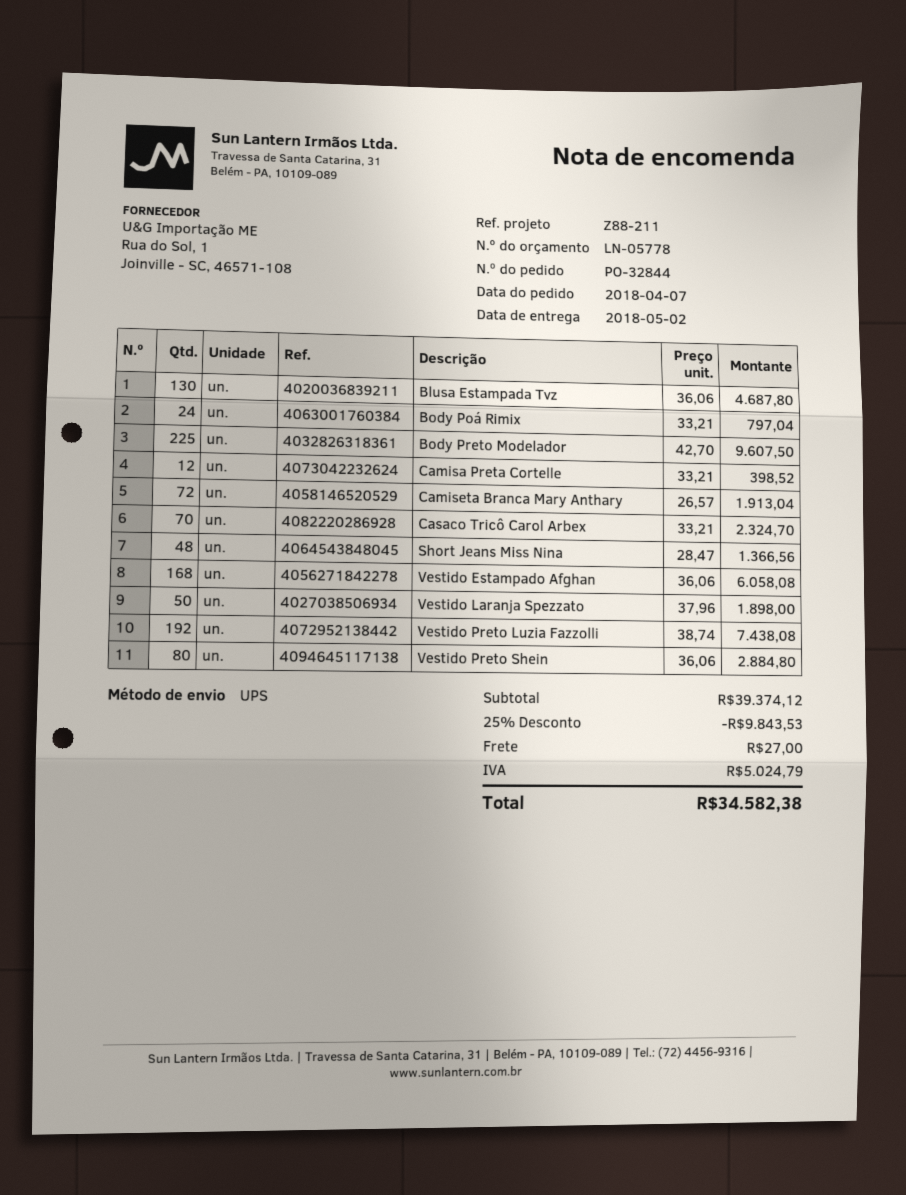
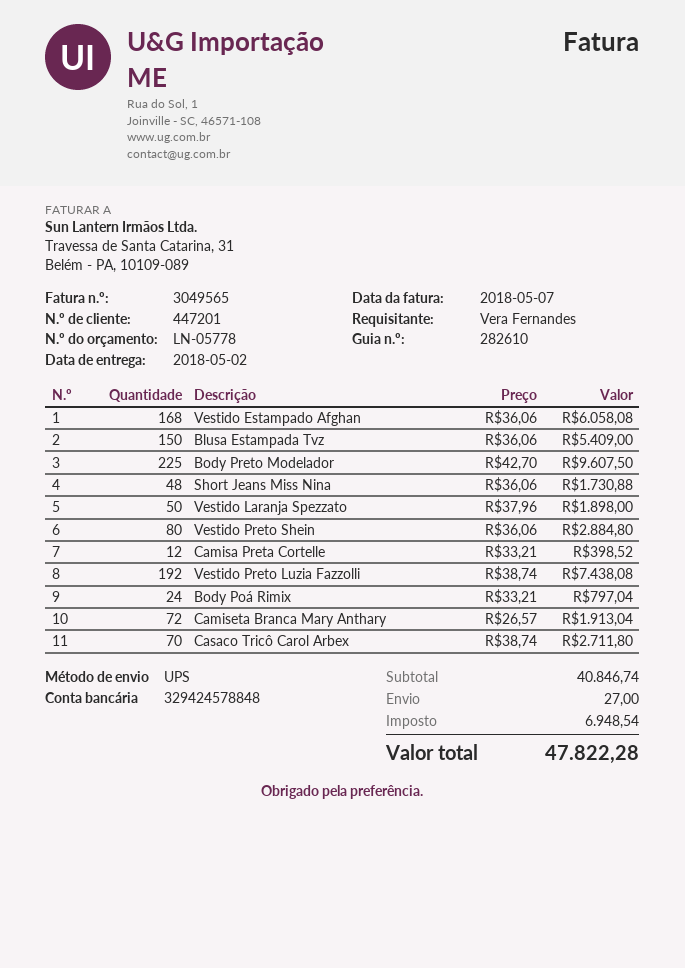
Blusa Estampada Tvz: 130 x 36.06 = 4687.80 -> 150 x 36.06 = 5409.00
Casaco Tricô Carol Arbex: 70 x 33.21 = 2324.70 -> 70 x 38.74 = 2711.80
Short Jeans Miss Nina: 48 x 28.47 = 1366.56 -> 48 x 36.06 = 1730.88
subtotal: 39374.12 -> 40846.74
discount: 25% = 9843.53 -> none
tax: 5024.79 -> 6948.54
total: 34582.38 -> 47822.28

